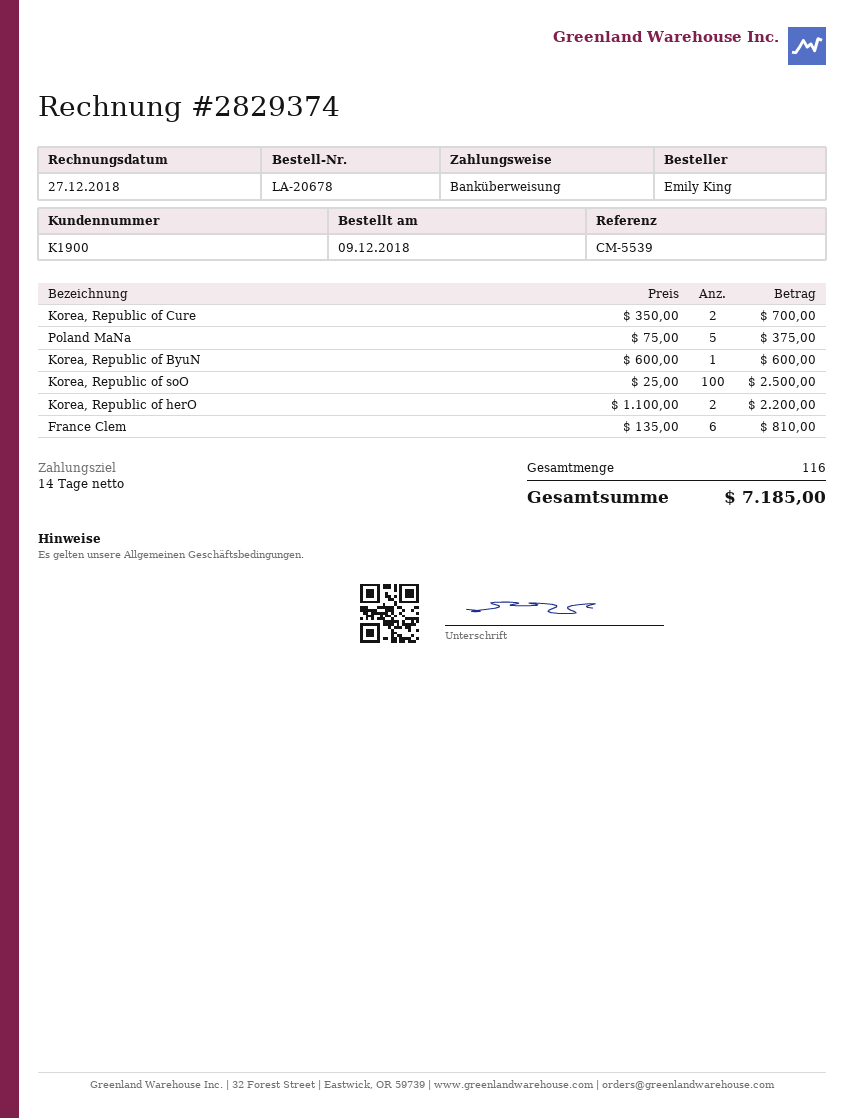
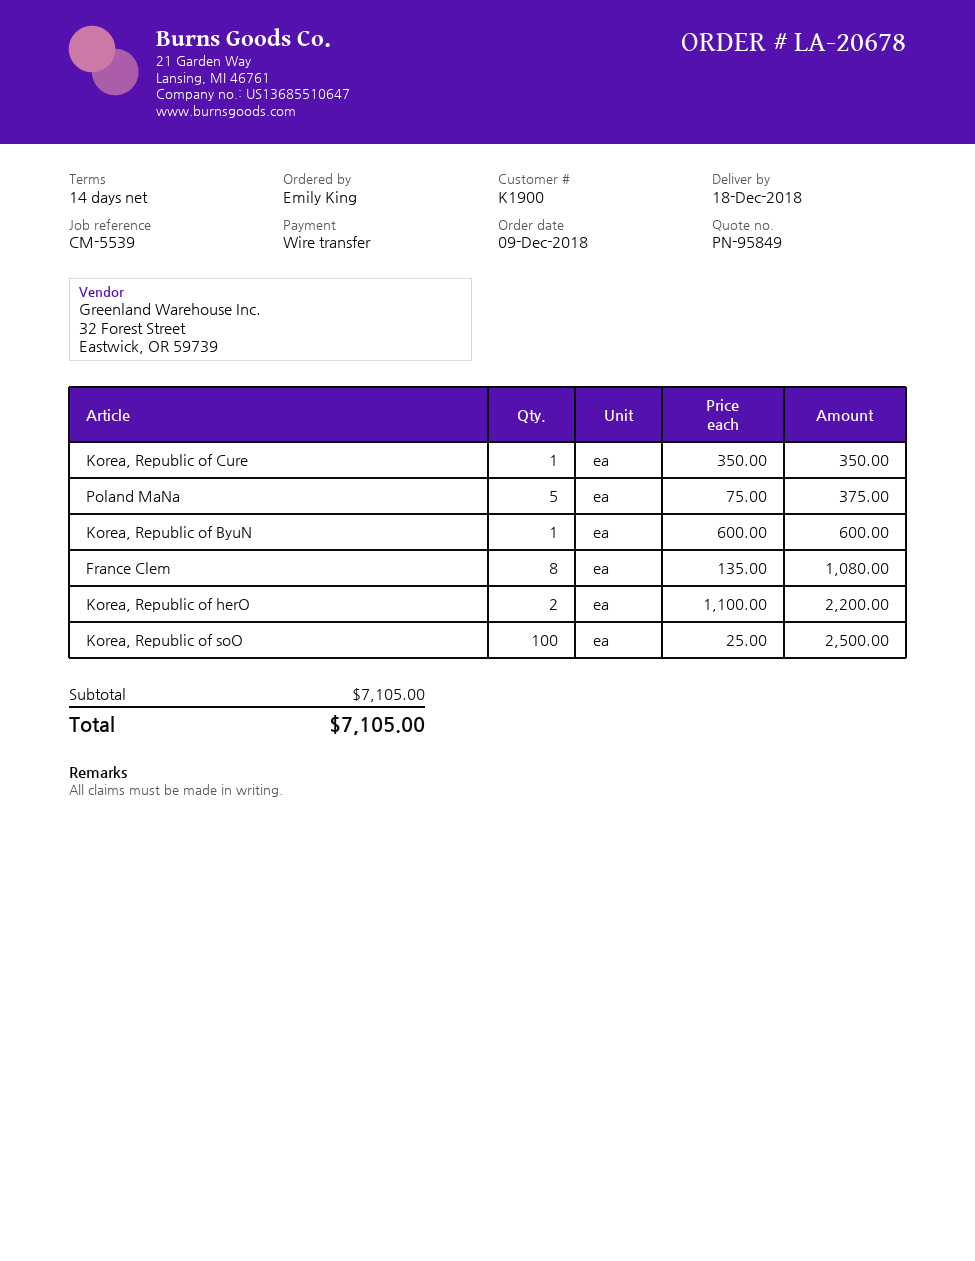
Korea, Republic of Cure: 2 x 350.00 = 700.00 -> 1 x 350.00 = 350.00
France Clem: 6 x 135.00 = 810.00 -> 8 x 135.00 = 1080.00
total: 7185.00 -> 7105.00

